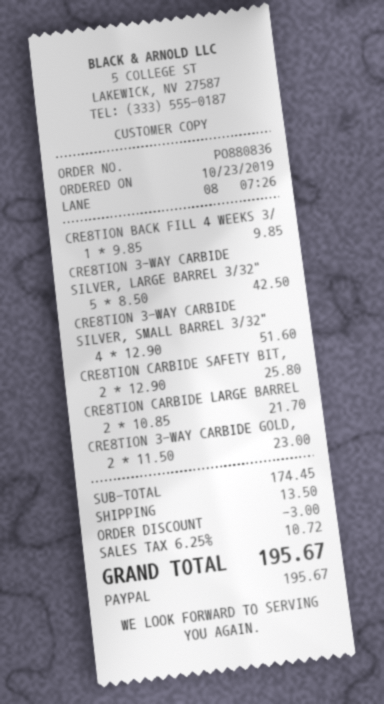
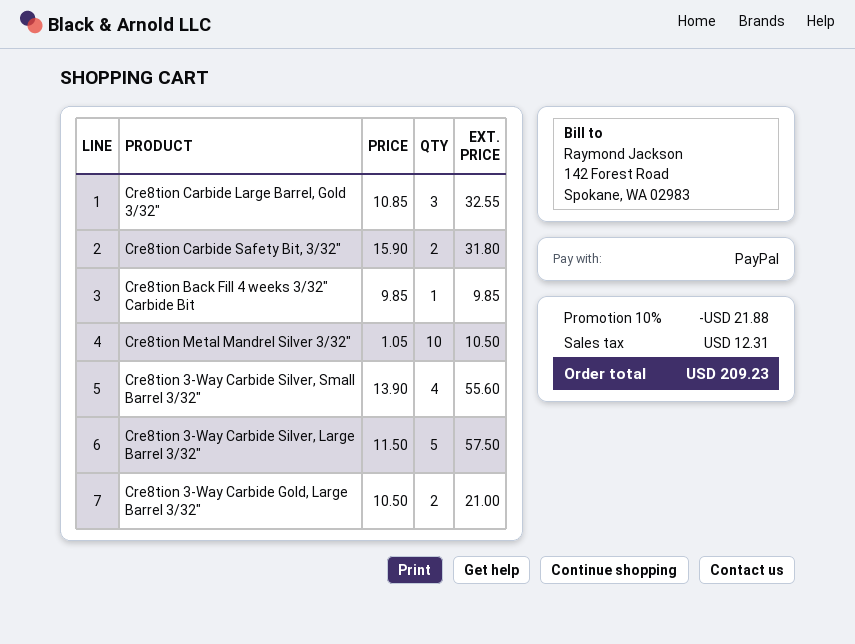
CRE8TION 3-WAY CARBIDE SILVER, LARGE BARREL 3/32": 5 x 8.50 = 42.50 -> 5 x 11.50 = 57.50
CRE8TION 3-WAY CARBIDE SILVER, SMALL BARREL 3/32": 4 x 12.90 = 51.60 -> 4 x 13.90 = 55.60
CRE8TION CARBIDE SAFETY BIT,: 2 x 12.90 = 25.80 -> 2 x 15.90 = 31.80
CRE8TION CARBIDE LARGE BARREL: 2 x 10.85 = 21.70 -> 3 x 10.85 = 32.55
CRE8TION 3-WAY CARBIDE GOLD,: 2 x 11.50 = 23.00 -> 2 x 10.50 = 21.00
Cre8tion Metal Mandrel Silver 3/32": none -> 10 x 1.05 = 10.50
discount: 3.00 -> 21.88
shipping: 13.50 -> none
tax: 10.72 -> 12.31
total: 195.67 -> 209.23

